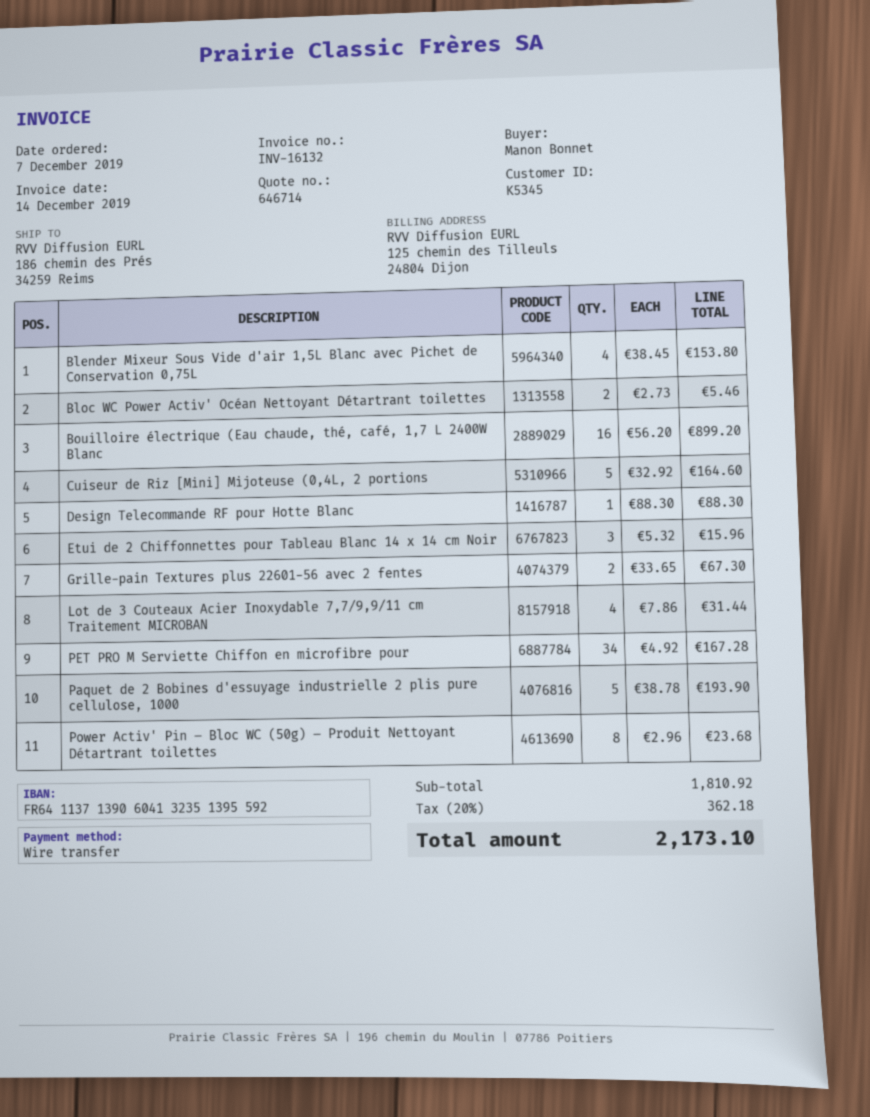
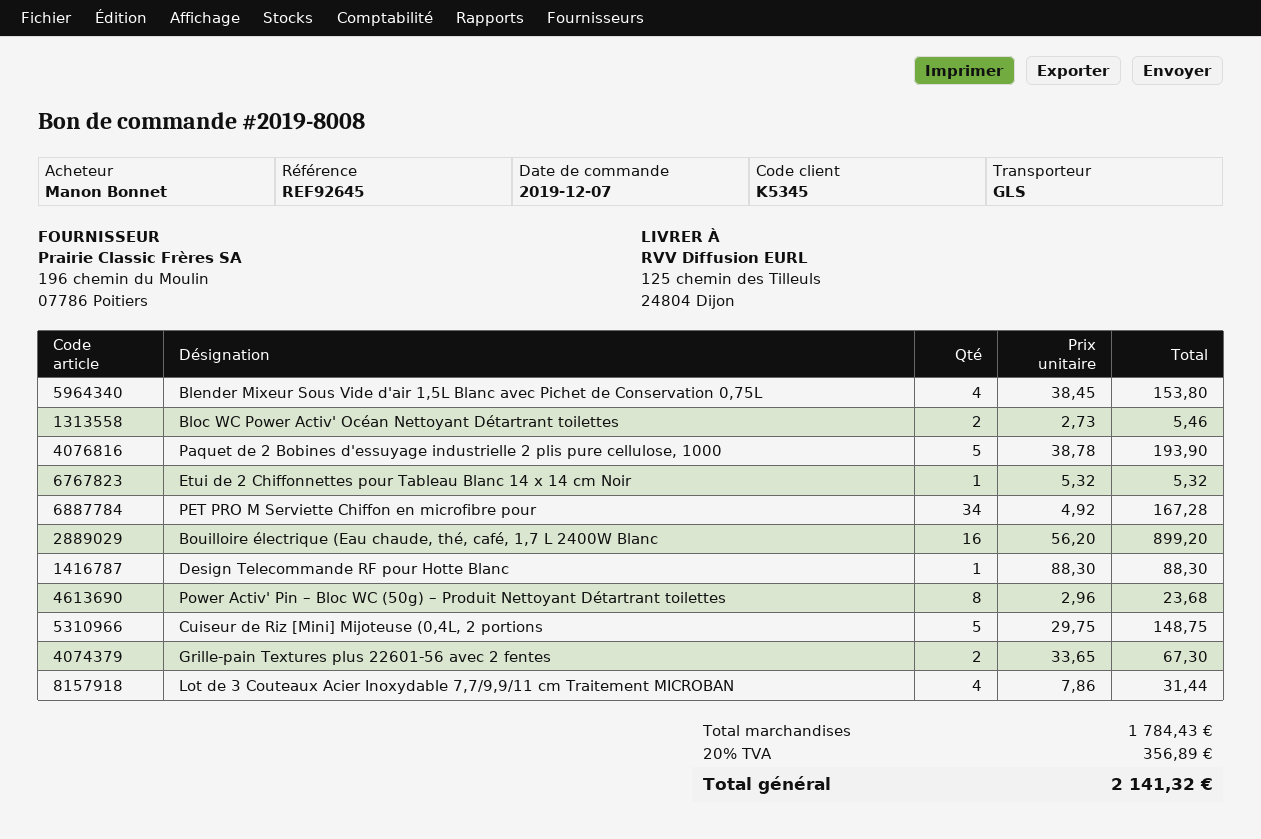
ship to: 186 chemin des Prés, 34259 Reims -> 125 chemin des Tilleuls, 24804 Dijon
Cuiseur de Riz [Mini] Mijoteuse (0,4L, 2 portions: 5 x 32.92 = 164.60 -> 5 x 29.75 = 148.75
Etui de 2 Chiffonnettes pour Tableau Blanc 14 x 14 cm Noir: 3 x 5.32 = 15.96 -> 1 x 5.32 = 5.32
subtotal: 1810.92 -> 1784.43
tax: 20% = 362.18 -> 20% = 356.89
total: 2173.10 -> 2141.32

